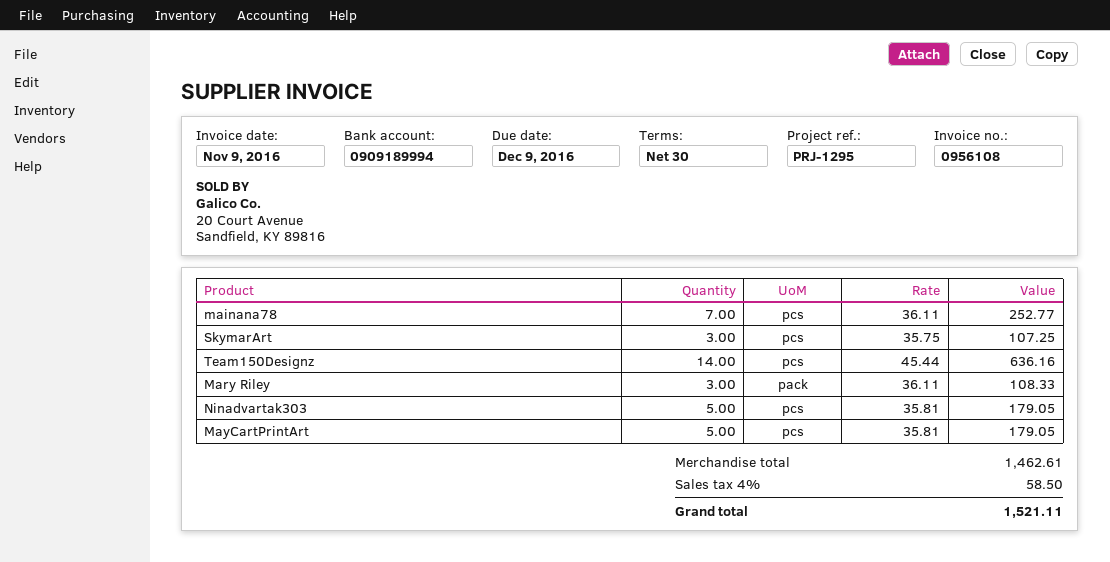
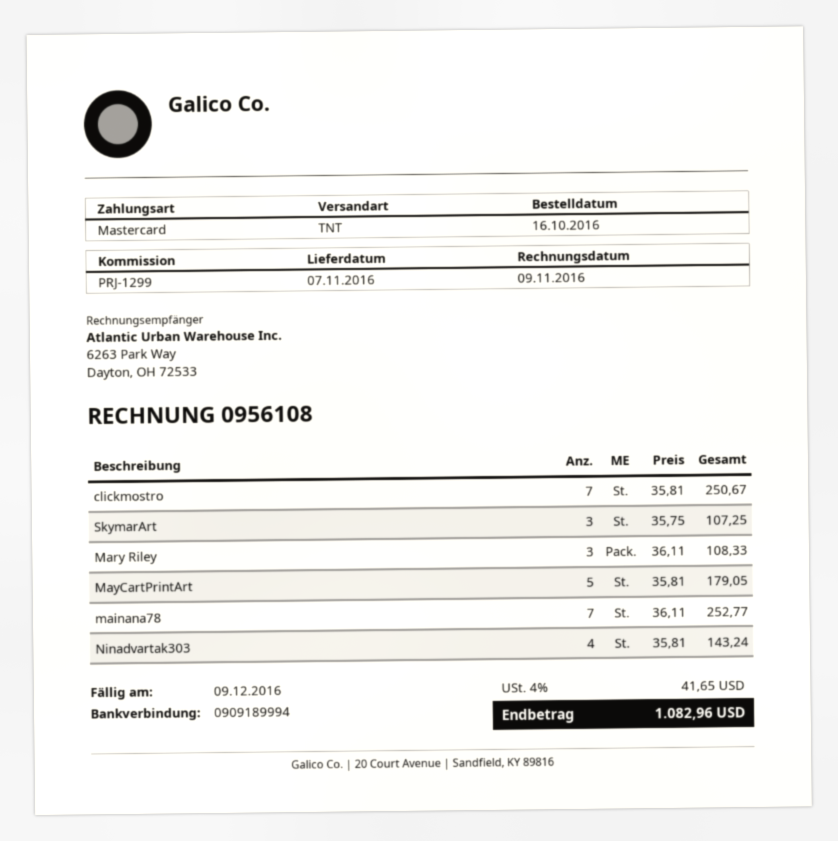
reference: PRJ-1295 -> PRJ-1299
Team150Designz: 14 x 45.44 = 636.16 -> none
Ninadvartak303: 5 x 35.81 = 179.05 -> 4 x 35.81 = 143.24
clickmostro: none -> 7 x 35.81 = 250.67
tax: 4% = 58.50 -> 4% = 41.65
total: 1521.11 -> 1082.96

